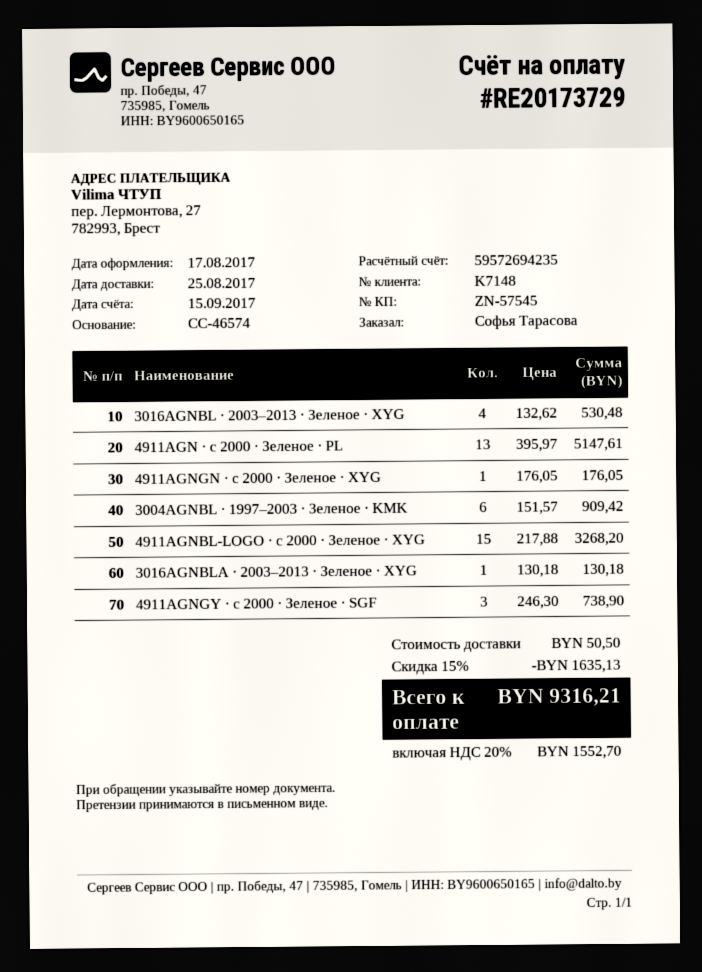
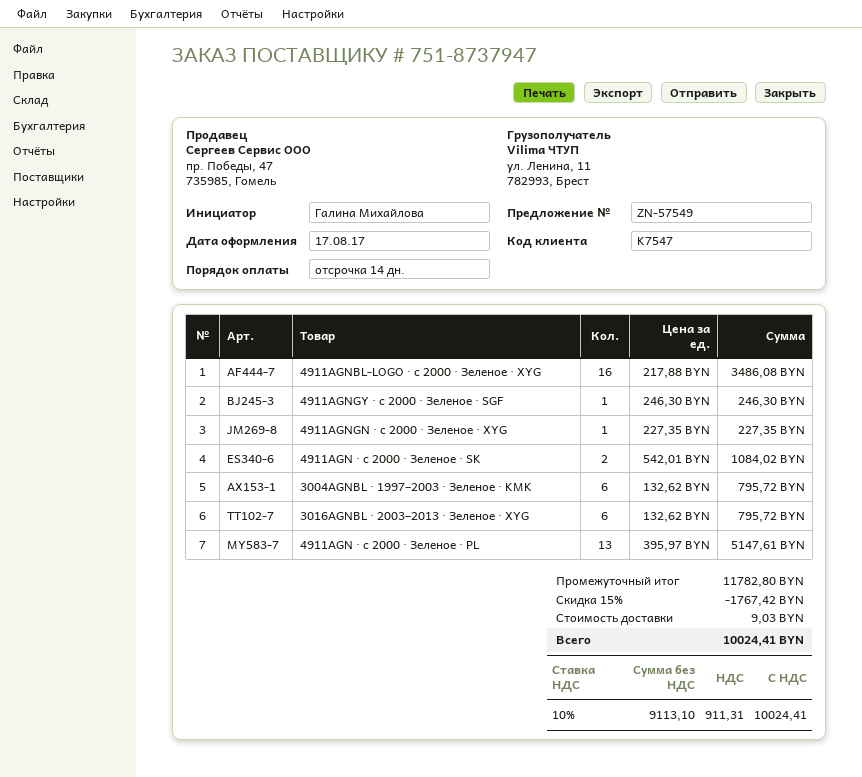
quote number: ZN-57545 -> ZN-57549
customer number: K7148 -> K7547
ordered by: Софья Тарасова -> Галина Михайлова
3016AGNBL · 2003–2013 · Зеленое · XYG: 4 x 132.62 = 530.48 -> 6 x 132.62 = 795.72
4911AGNGN · с 2000 · Зеленое · XYG: 1 x 176.05 = 176.05 -> 1 x 227.35 = 227.35
3004AGNBL · 1997–2003 · Зеленое · KMK: 6 x 151.57 = 909.42 -> 6 x 132.62 = 795.72
4911AGNBL-LOGO · с 2000 · Зеленое · XYG: 15 x 217.88 = 3268.20 -> 16 x 217.88 = 3486.08
3016AGNBLA · 2003–2013 · Зеленое · XYG: 1 x 130.18 = 130.18 -> none
4911AGNGY · с 2000 · Зеленое · SGF: 3 x 246.30 = 738.90 -> 1 x 246.30 = 246.30
4911AGN · с 2000 · Зеленое · SK: none -> 2 x 542.01 = 1084.02
discount: 15% = 1635.13 -> 15% = 1767.42
shipping: 50.50 -> 9.03
tax: 20% = 1552.70 -> 10% = 911.31
total: 9316.21 -> 10024.41

